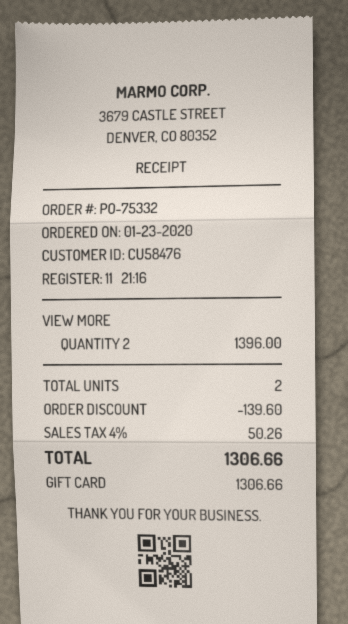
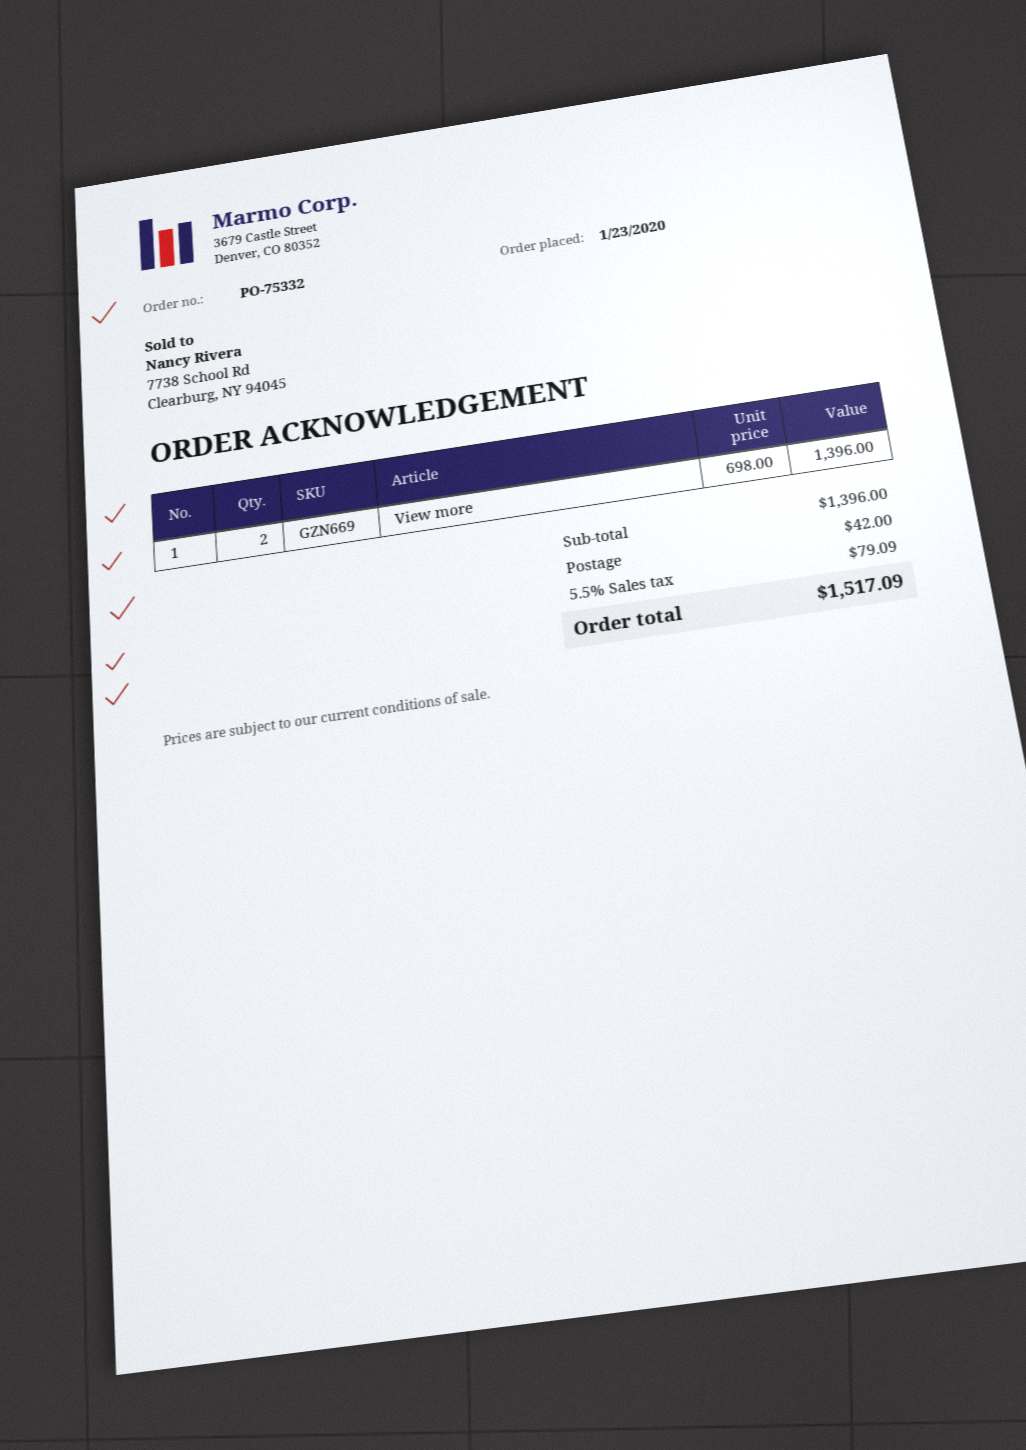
discount: 139.60 -> none
shipping: none -> 42.00
tax: 4% = 50.26 -> 5.5% = 79.09
total: 1306.66 -> 1517.09

